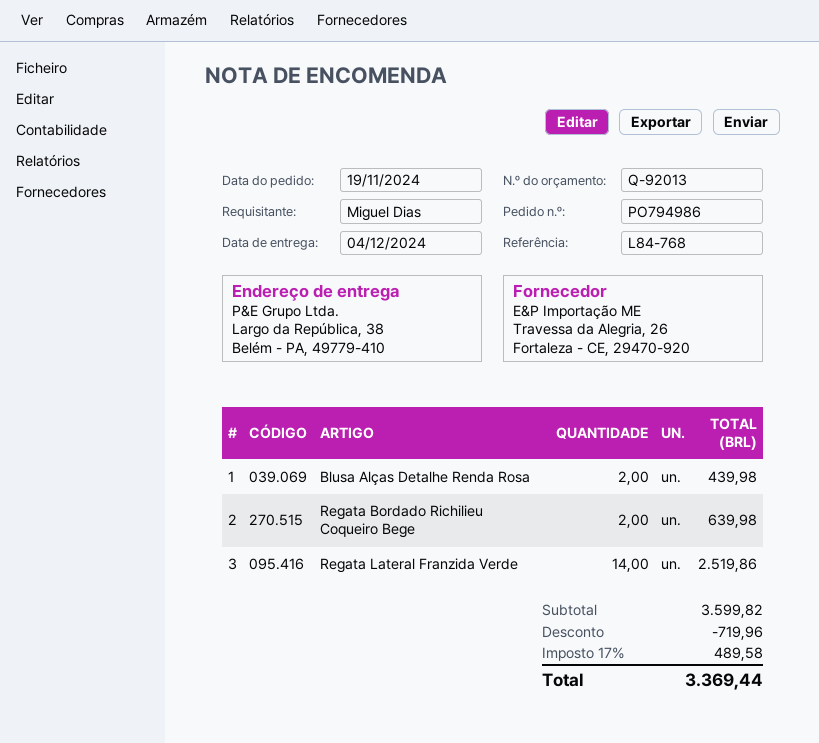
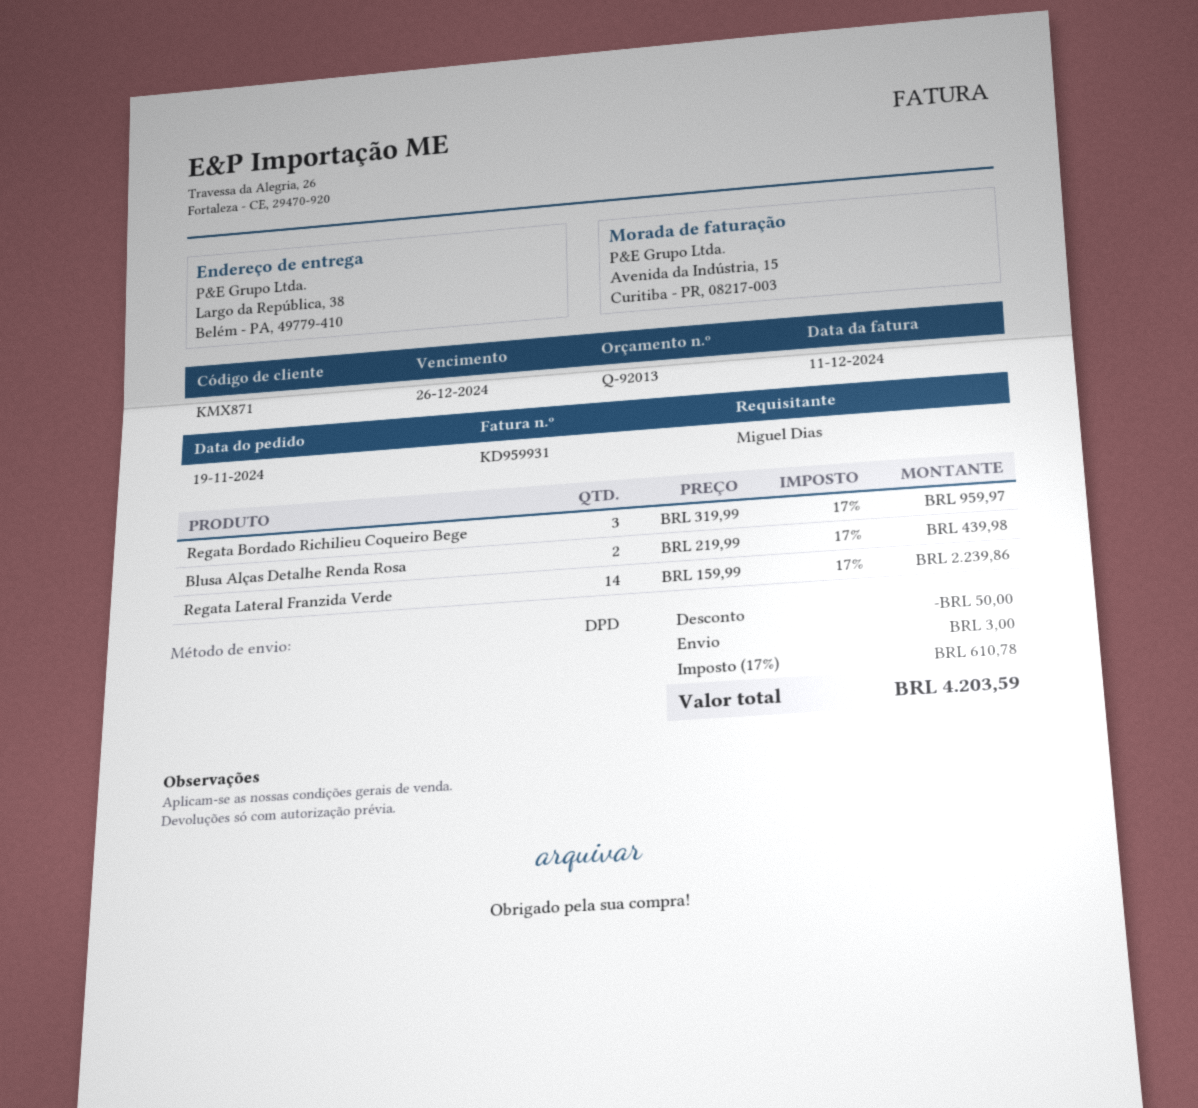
Regata Bordado Richilieu Coqueiro Bege: 2 for 639.98 -> 3 for 959.97
Regata Lateral Franzida Verde: 14 for 2519.86 -> 14 for 2239.86
discount: 719.96 -> 50.00
shipping: none -> 3.00
tax: 17% = 489.58 -> 17% = 610.78
total: 3369.44 -> 4203.59

